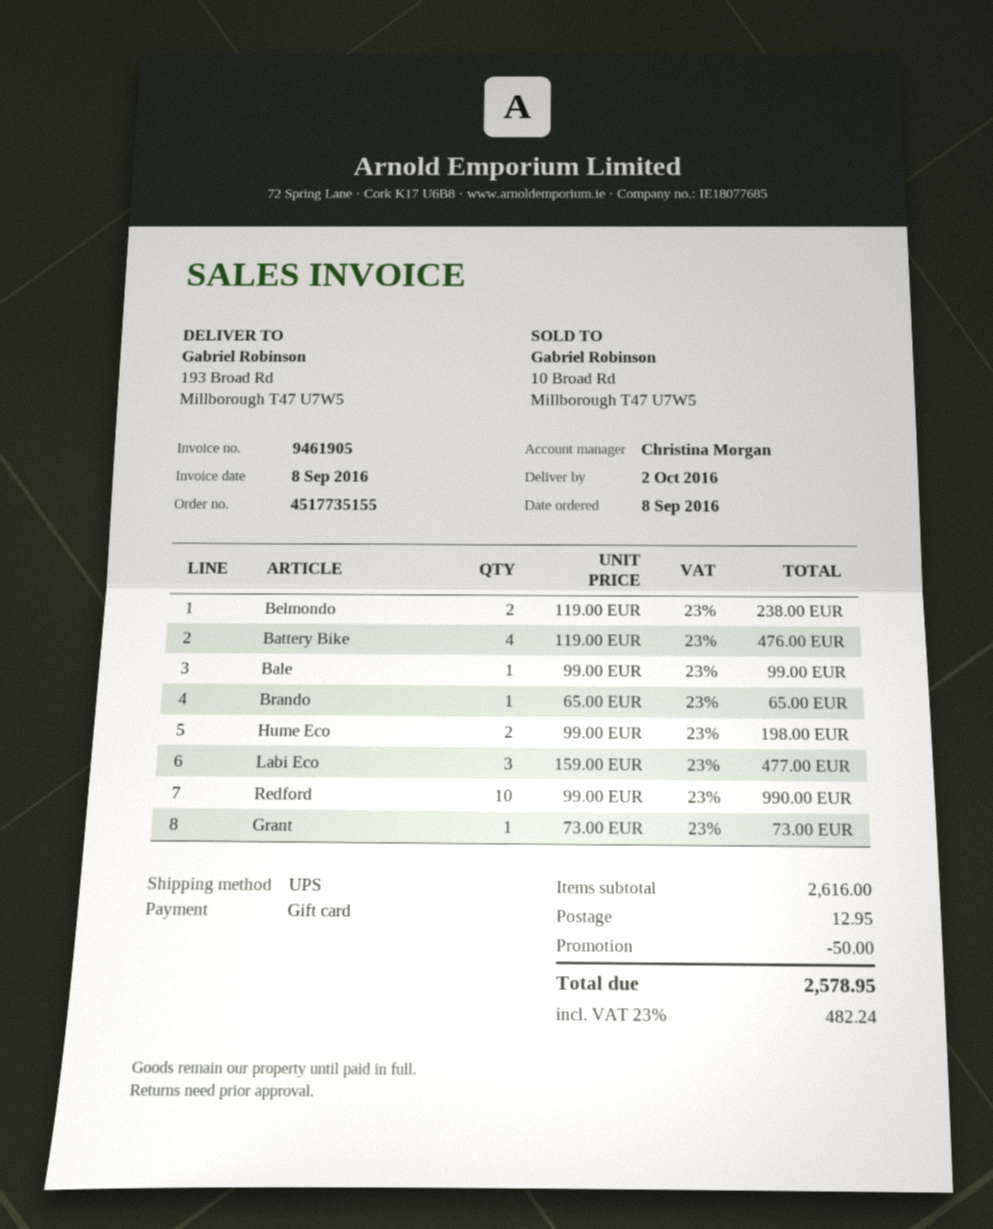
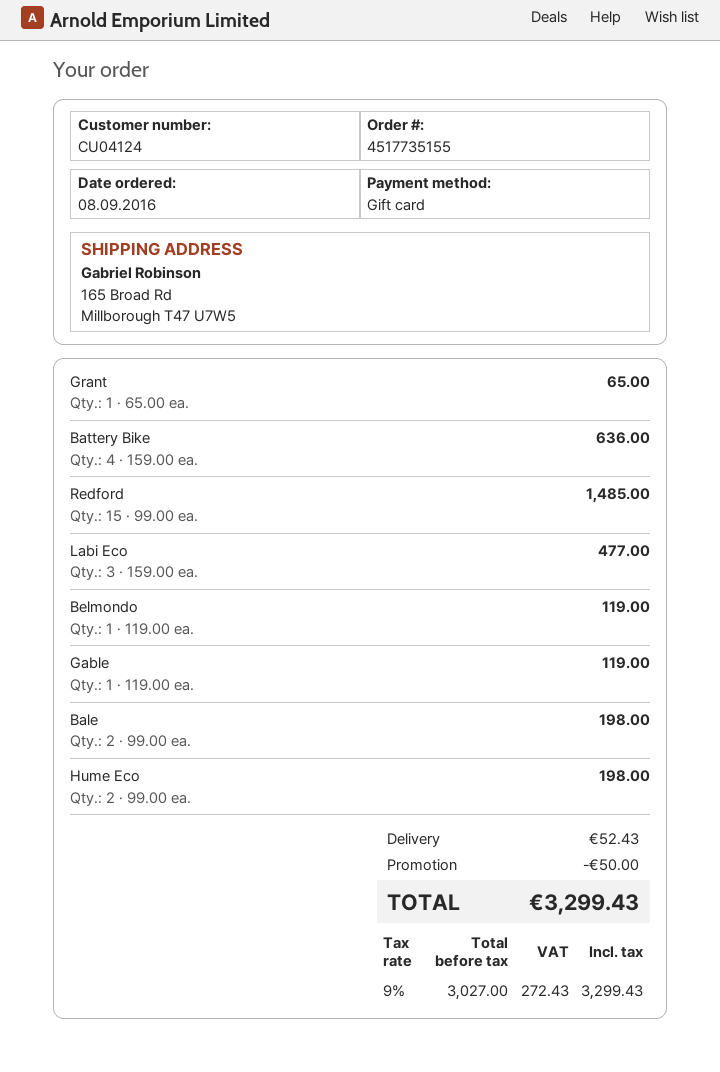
ship to: 193 Broad Rd, Millborough T47 U7W5 -> 165 Broad Rd, Millborough T47 U7W5
Belmondo: 2 x 119.00 = 238.00 -> 1 x 119.00 = 119.00
Battery Bike: 4 x 119.00 = 476.00 -> 4 x 159.00 = 636.00
Bale: 1 x 99.00 = 99.00 -> 2 x 99.00 = 198.00
Brando: 1 x 65.00 = 65.00 -> none
Redford: 10 x 99.00 = 990.00 -> 15 x 99.00 = 1485.00
Grant: 1 x 73.00 = 73.00 -> 1 x 65.00 = 65.00
Gable: none -> 1 x 119.00 = 119.00
shipping: 12.95 -> 52.43
tax: 23% = 482.24 -> 9% = 272.43
total: 2578.95 -> 3299.43

